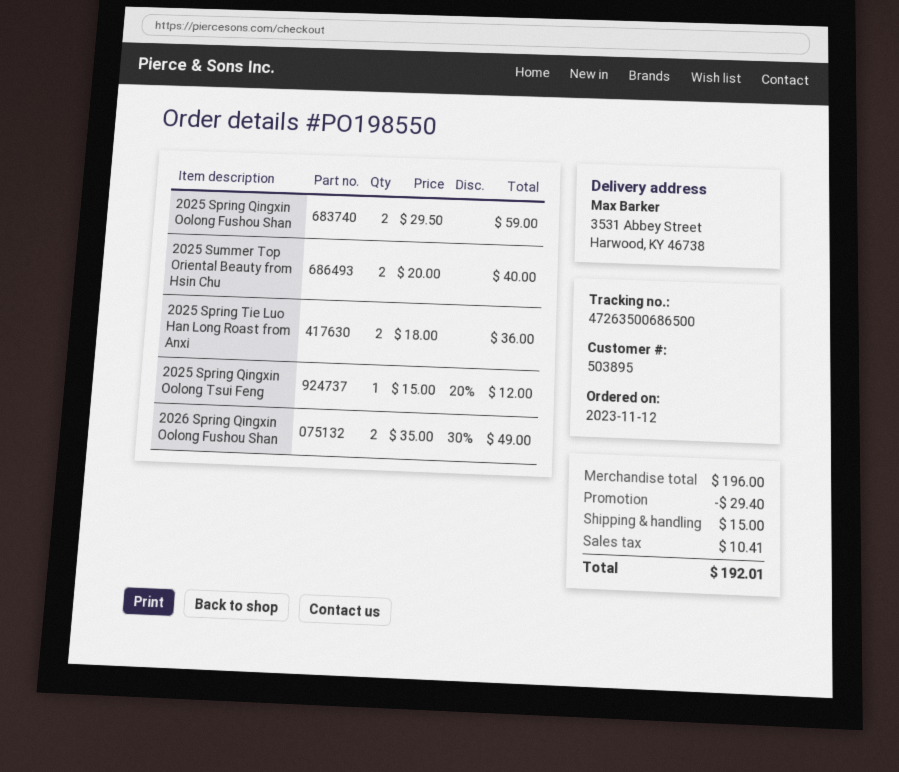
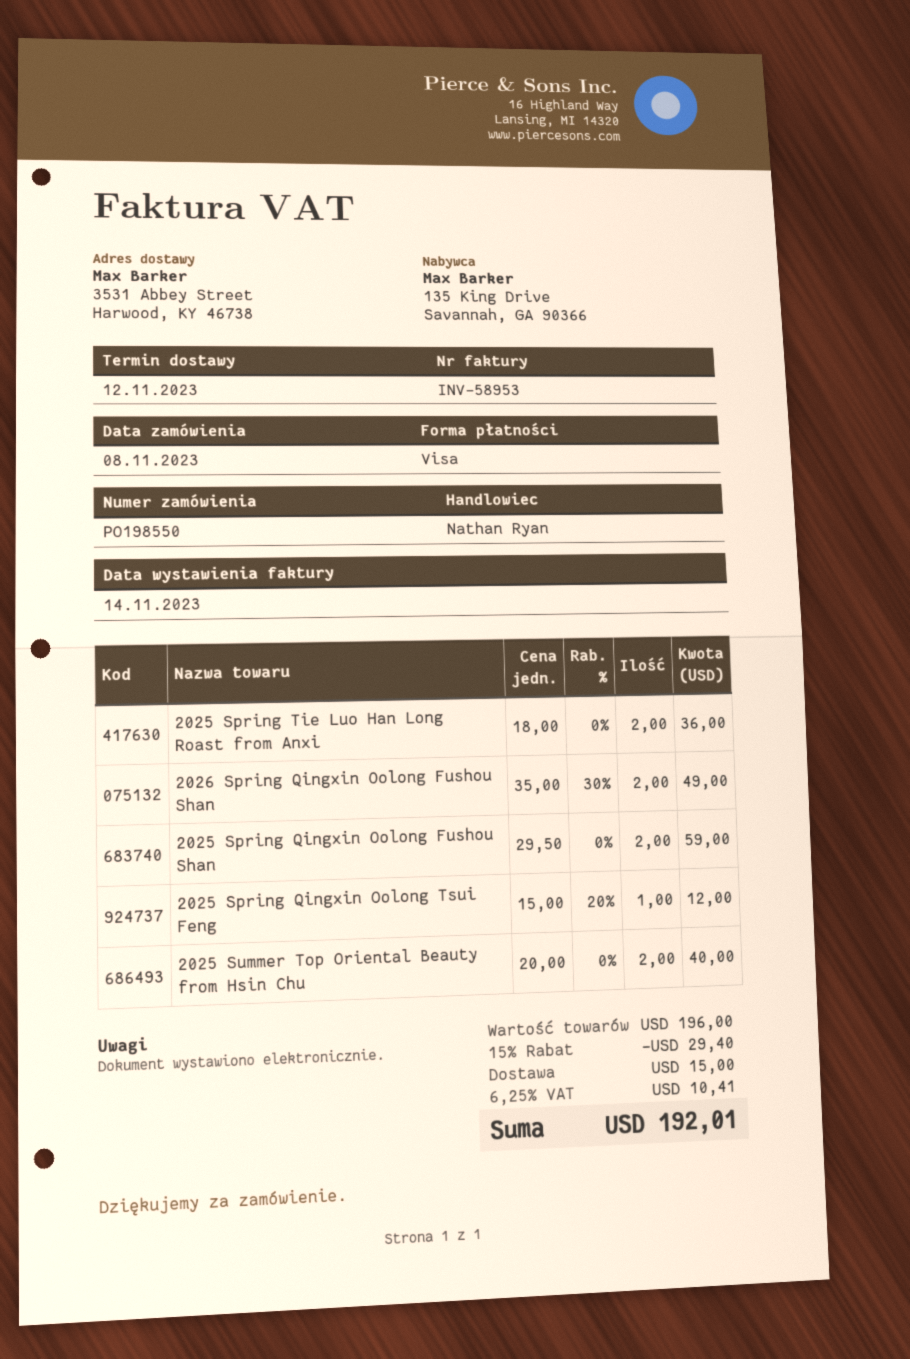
order date: 2023-11-12 -> 2023-11-08

